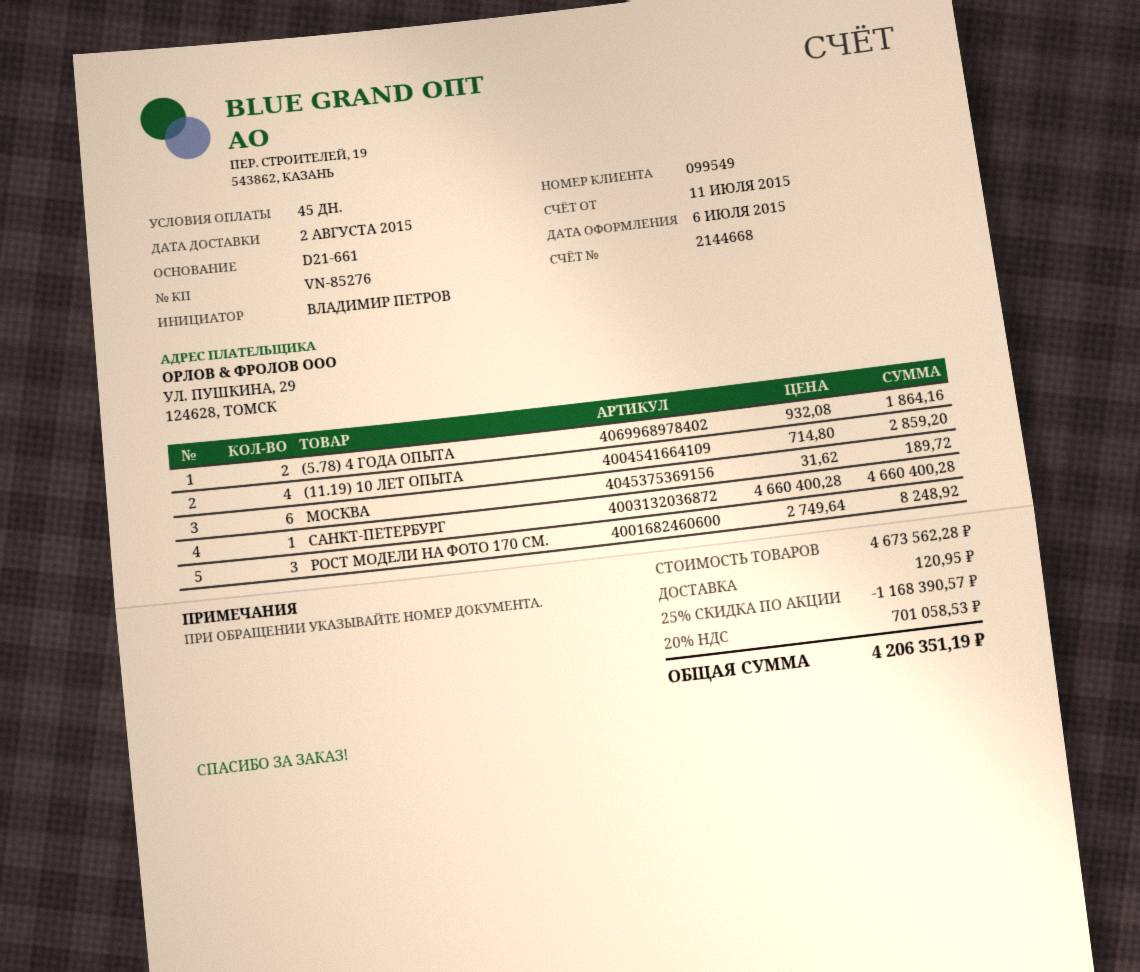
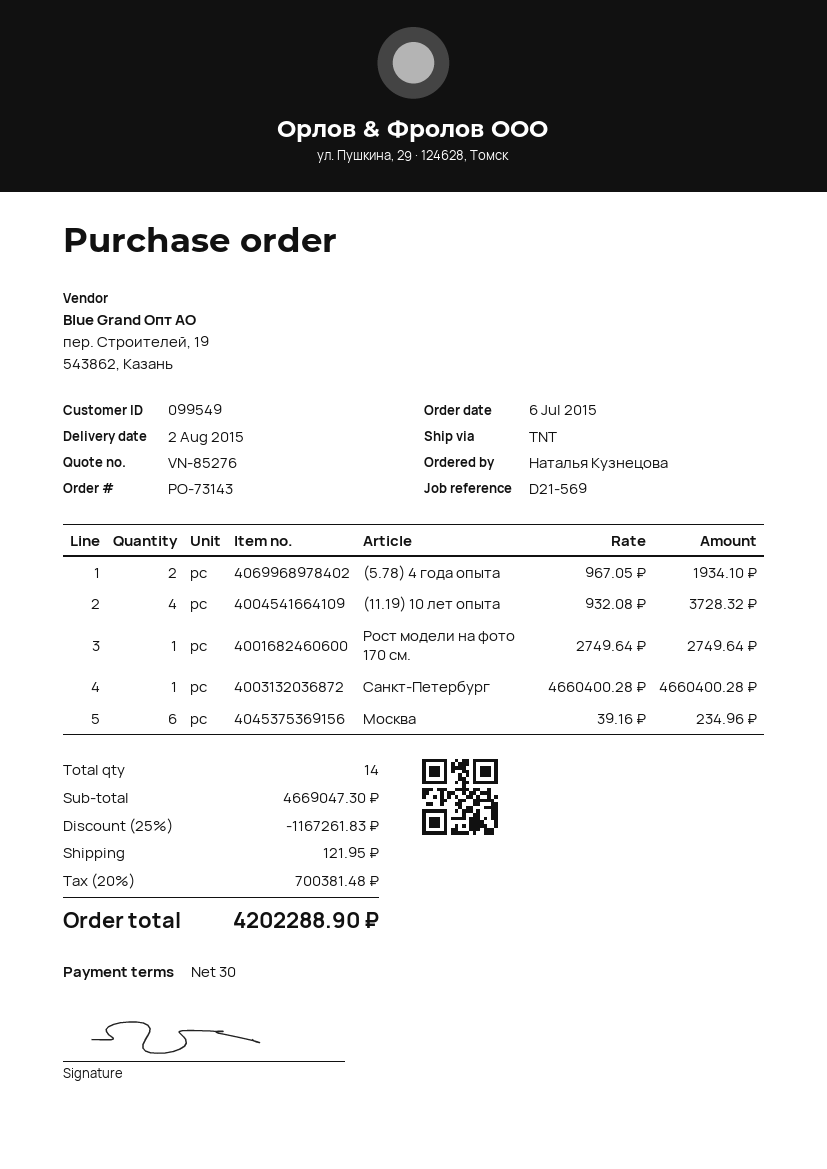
payment terms: 45 days -> 30 days
reference: D21-661 -> D21-569
ordered by: ВЛАДИМИР ПЕТРОВ -> Наталья Кузнецова
(5.78) 4 ГОДА ОПЫТА: 2 x 932.08 = 1864.16 -> 2 x 967.05 = 1934.10
(11.19) 10 ЛЕТ ОПЫТА: 4 x 714.80 = 2859.20 -> 4 x 932.08 = 3728.32
МОСКВА: 6 x 31.62 = 189.72 -> 6 x 39.16 = 234.96
РОСТ МОДЕЛИ НА ФОТО 170 СМ.: 3 x 2749.64 = 8248.92 -> 1 x 2749.64 = 2749.64
subtotal: 4673562.28 -> 4669047.30
discount: 25% = 1168390.57 -> 25% = 1167261.83
shipping: 120.95 -> 121.95
tax: 20% = 701058.53 -> 20% = 700381.48
total: 4206351.19 -> 4202288.90

